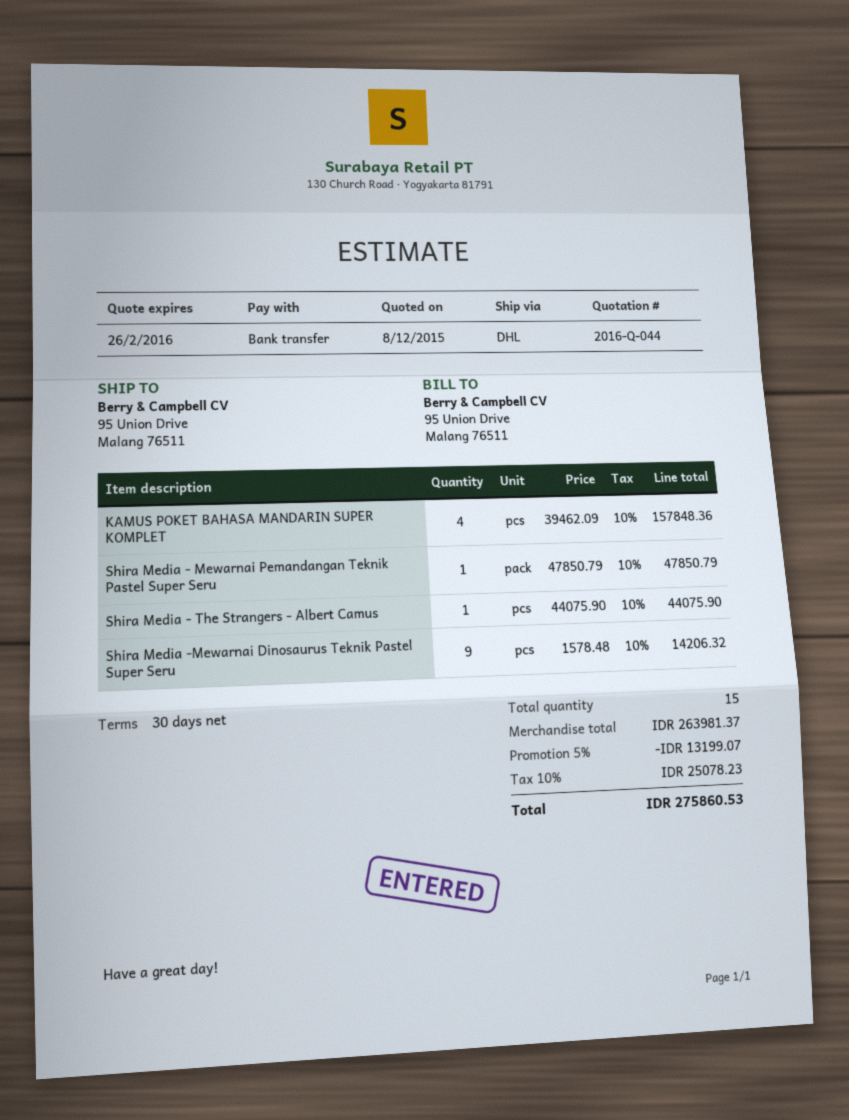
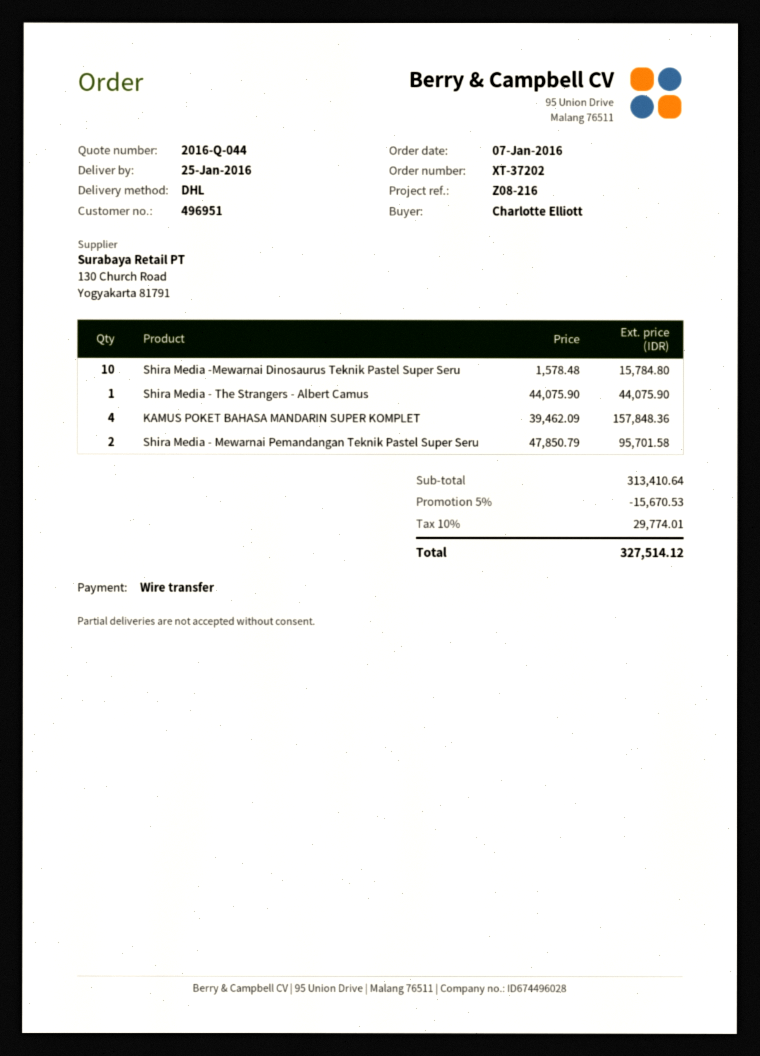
Shira Media - Mewarnai Pemandangan Teknik Pastel Super Seru: 1 x 47850.79 = 47850.79 -> 2 x 47850.79 = 95701.58
Shira Media -Mewarnai Dinosaurus Teknik Pastel Super Seru: 9 x 1578.48 = 14206.32 -> 10 x 1578.48 = 15784.80
subtotal: 263981.37 -> 313410.64
discount: 5% = 13199.07 -> 5% = 15670.53
tax: 10% = 25078.23 -> 10% = 29774.01
total: 275860.53 -> 327514.12

